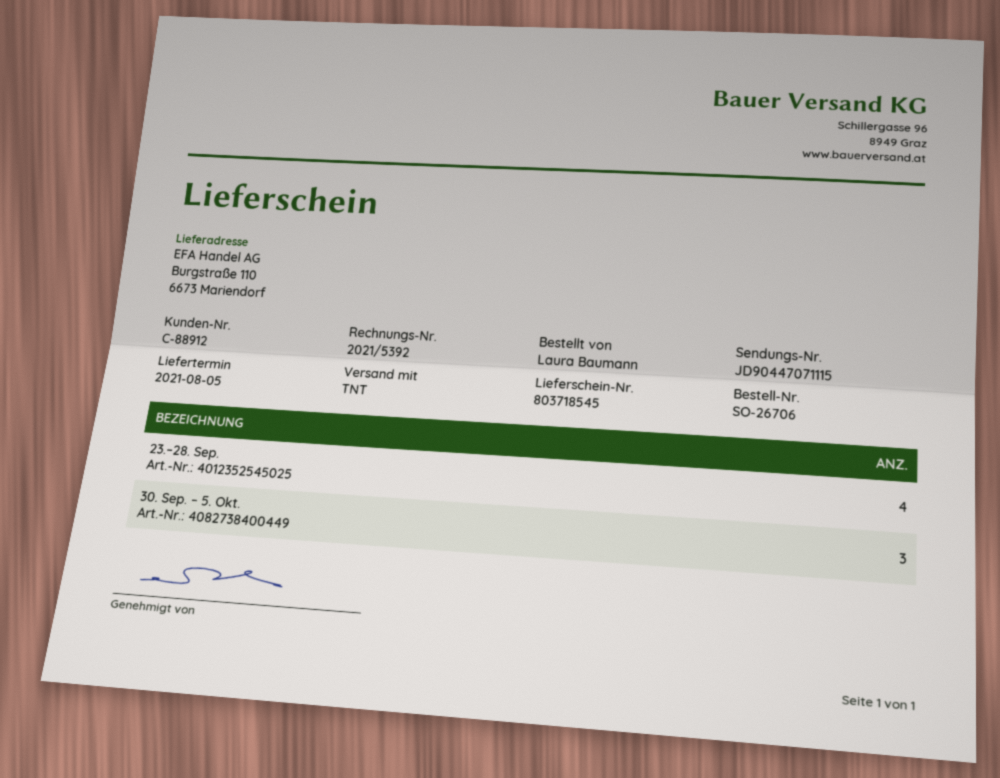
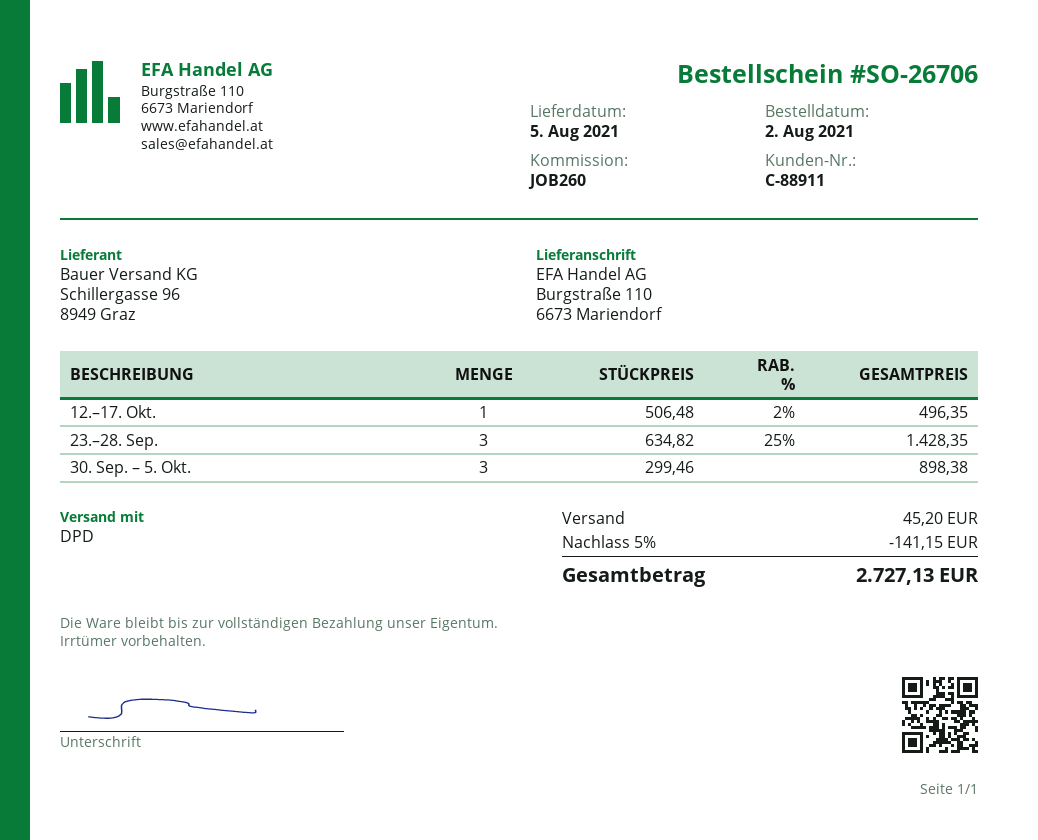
customer number: C-88912 -> C-88911
shipping method: TNT -> DPD
23.–28. Sep.: 4 -> 3
12.–17. Okt.: none -> 1

